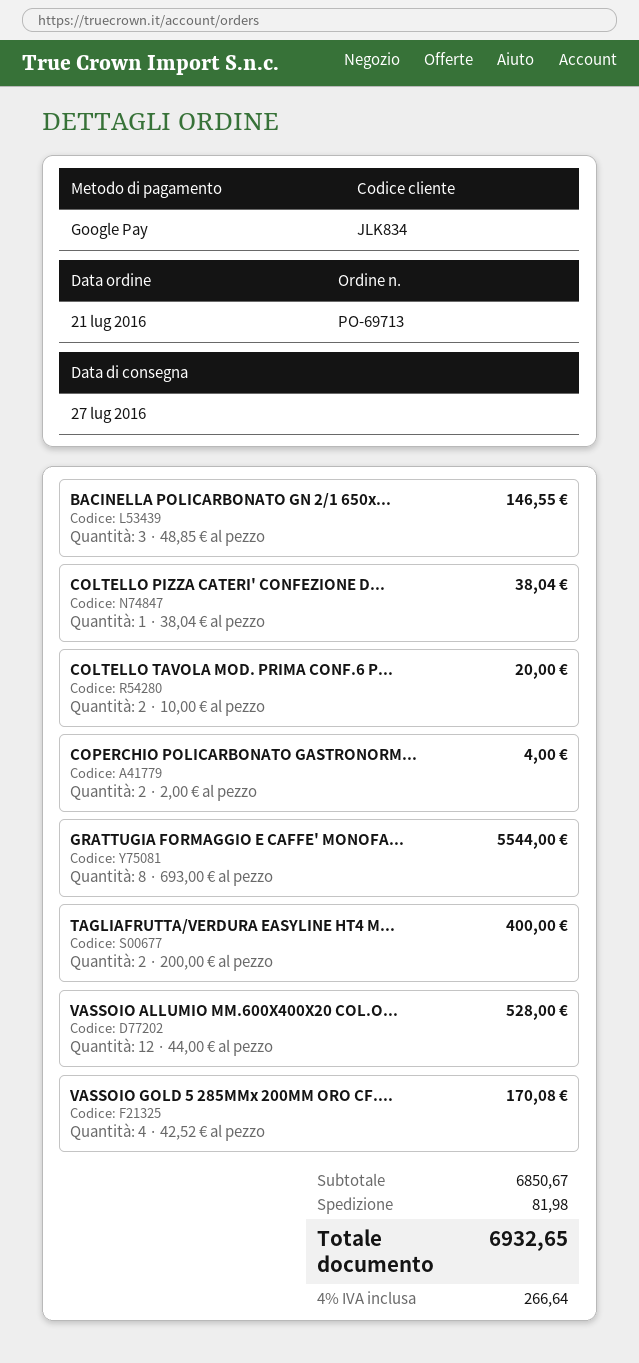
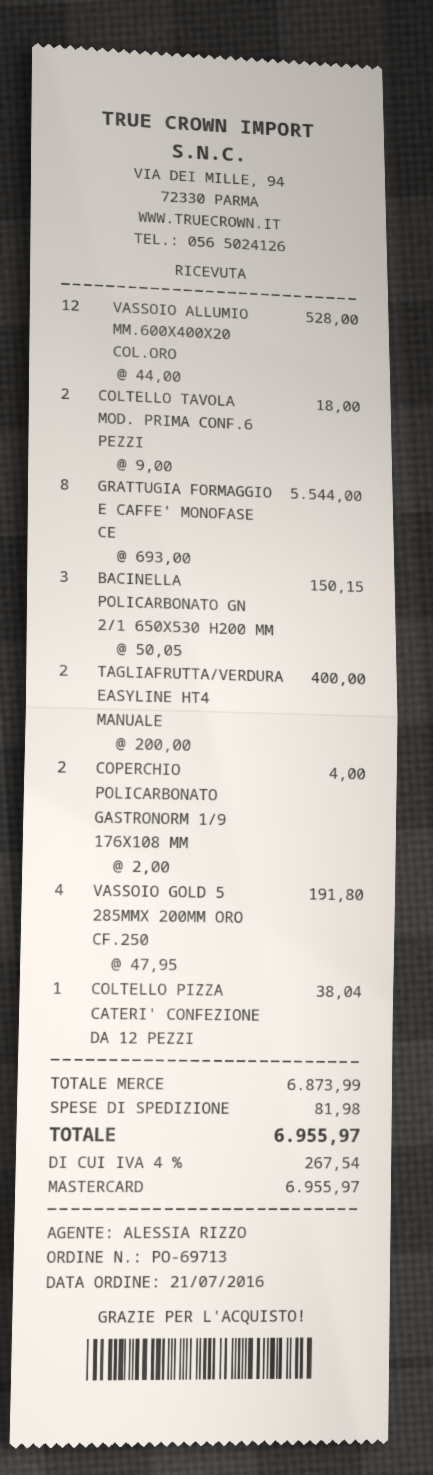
payment method: Google Pay -> Mastercard
BACINELLA POLICARBONATO GN 2/1 650x...: 3 x 48.85 = 146.55 -> 3 x 50.05 = 150.15
COLTELLO TAVOLA MOD. PRIMA CONF.6 P...: 2 x 10.00 = 20.00 -> 2 x 9.00 = 18.00
VASSOIO GOLD 5 285MMx 200MM ORO CF....: 4 x 42.52 = 170.08 -> 4 x 47.95 = 191.80
subtotal: 6850.67 -> 6873.99
tax: 4% = 266.64 -> 4% = 267.54
total: 6932.65 -> 6955.97

